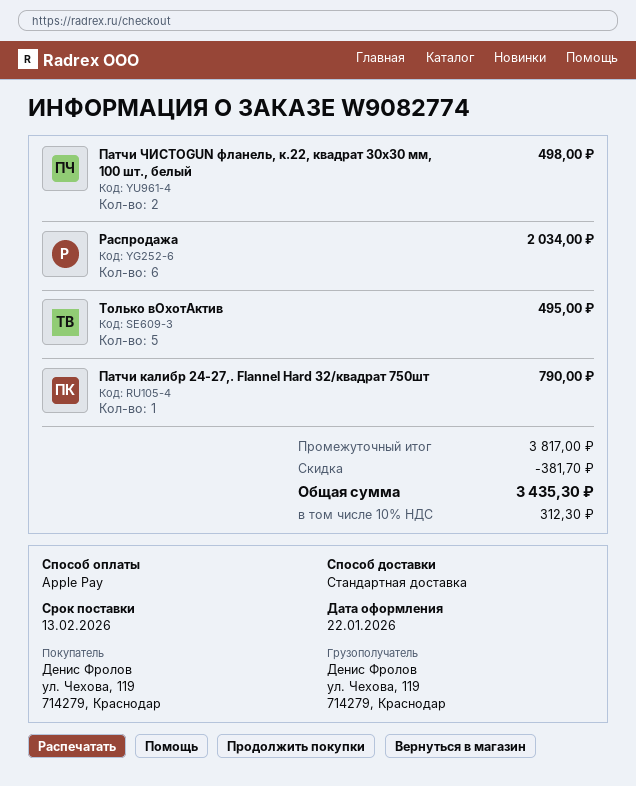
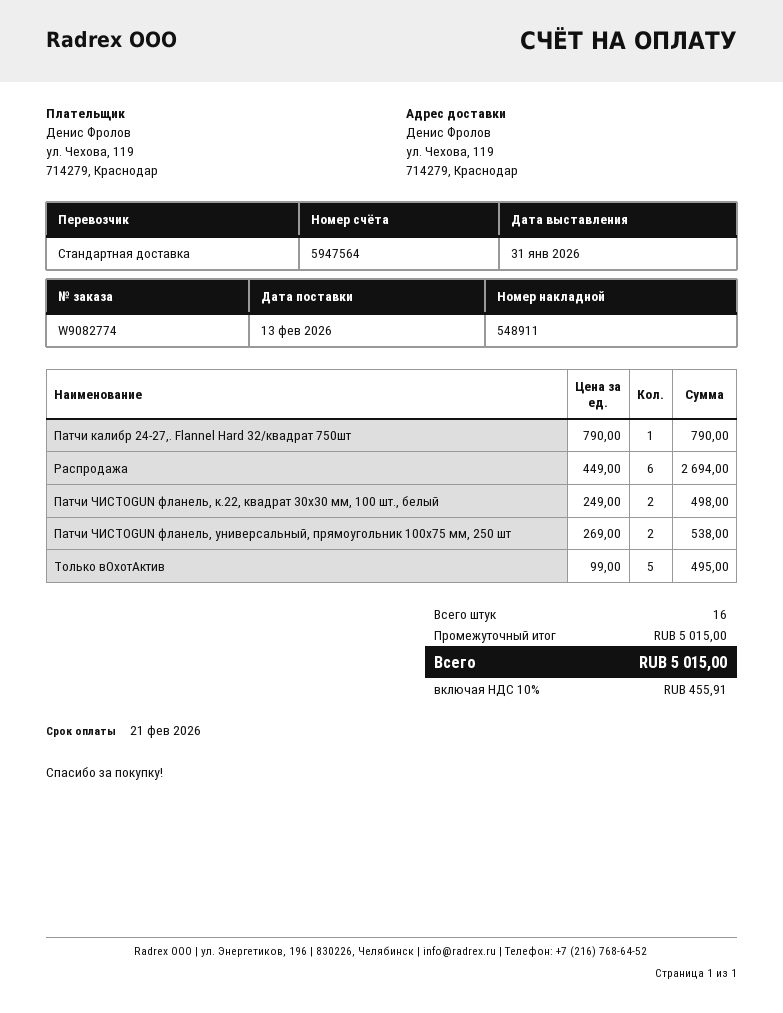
Распродажа: 6 for 2034.00 -> 6 for 2694.00
Патчи ЧИСТОGUN фланель, универсальный, прямоугольник 100х75 мм, 250 шт: none -> 2 for 538.00
subtotal: 3817.00 -> 5015.00
discount: 381.70 -> none
tax: 10% = 312.30 -> 10% = 455.91
total: 3435.30 -> 5015.00

